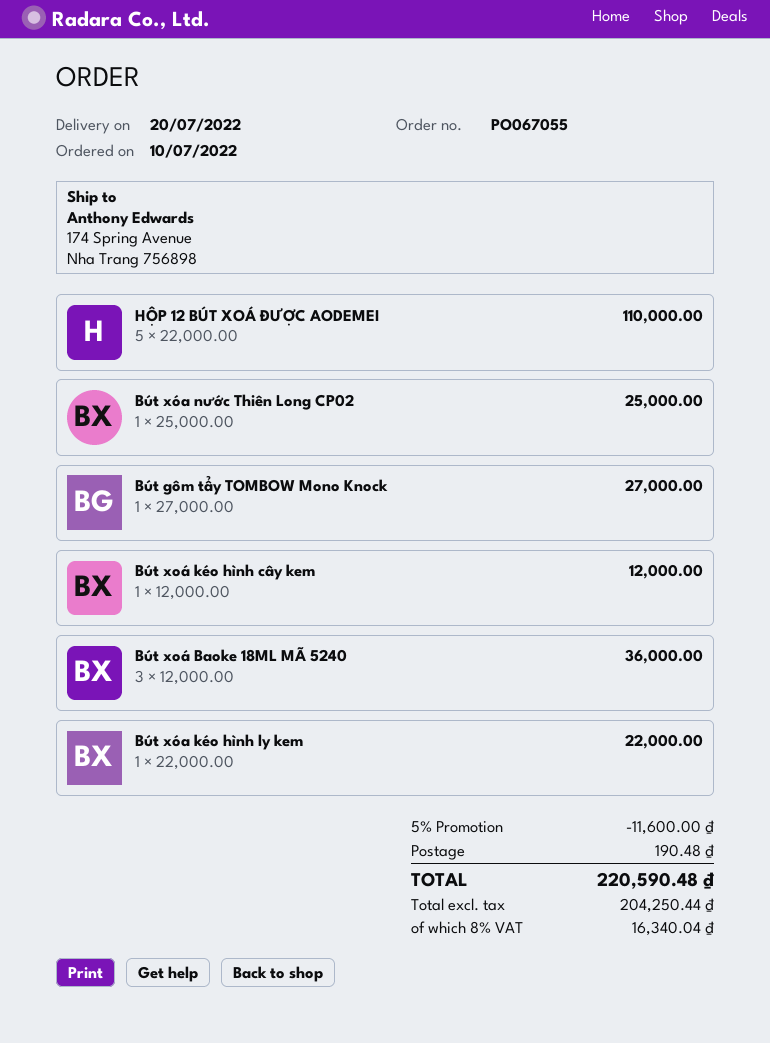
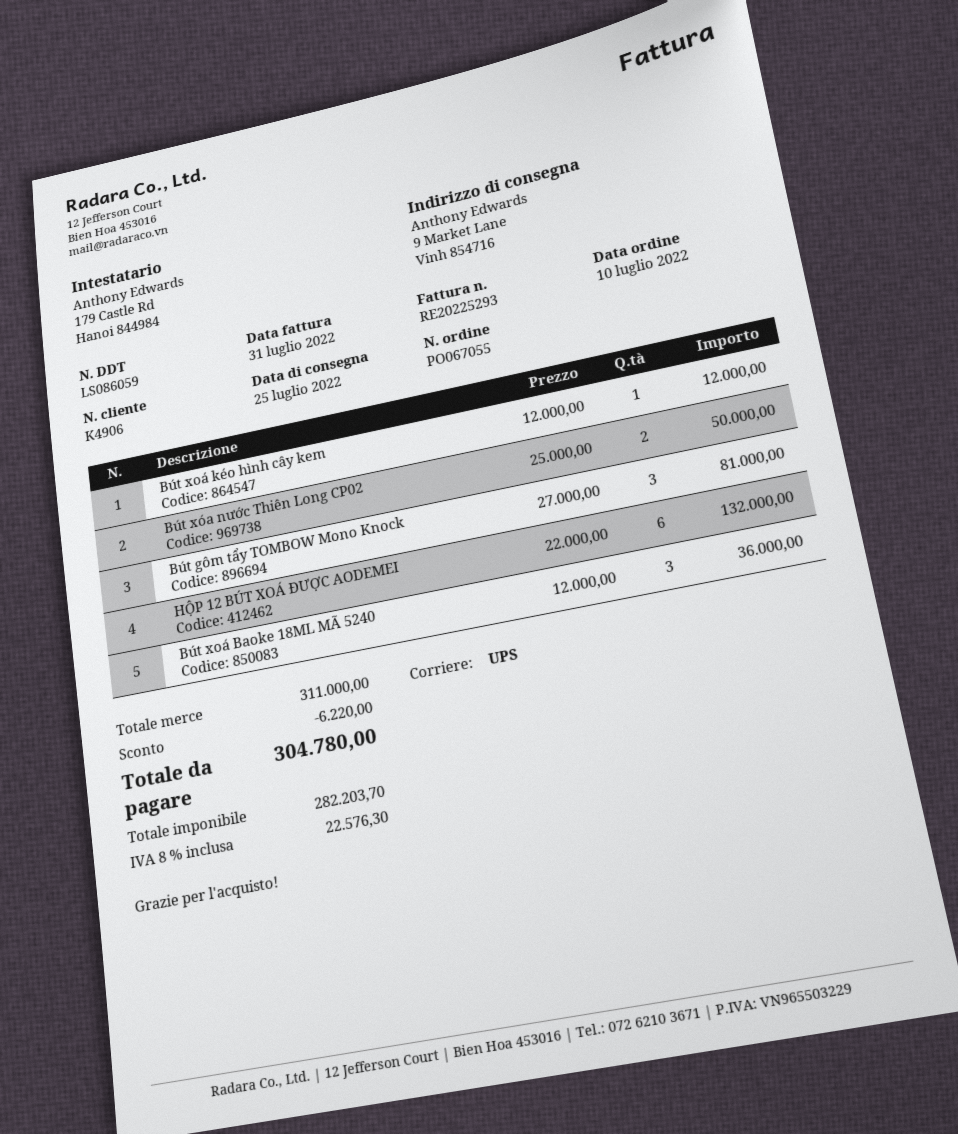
delivery date: 2022-07-20 -> 2022-07-25
ship to: 174 Spring Avenue, Nha Trang 756898 -> 9 Market Lane, Vinh 854716
HỘP 12 BÚT XOÁ ĐƯỢC AODEMEI: 5 x 22000.00 = 110000.00 -> 6 x 22000.00 = 132000.00
Bút xóa nước Thiên Long CP02: 1 x 25000.00 = 25000.00 -> 2 x 25000.00 = 50000.00
Bút gôm tẩy TOMBOW Mono Knock: 1 x 27000.00 = 27000.00 -> 3 x 27000.00 = 81000.00
Bút xóa kéo hình ly kem: 1 x 22000.00 = 22000.00 -> none
discount: 11600.00 -> 6220.00
shipping: 190.48 -> none
net: 204250.44 -> 282203.70
tax: 8% = 16340.04 -> 8% = 22576.30
total: 220590.48 -> 304780.00

